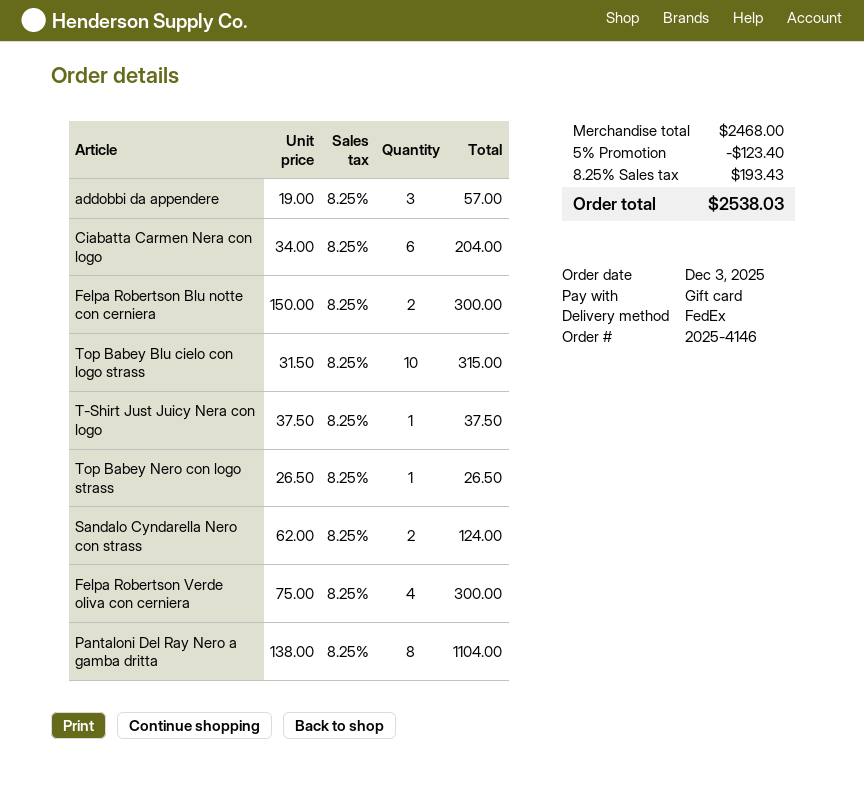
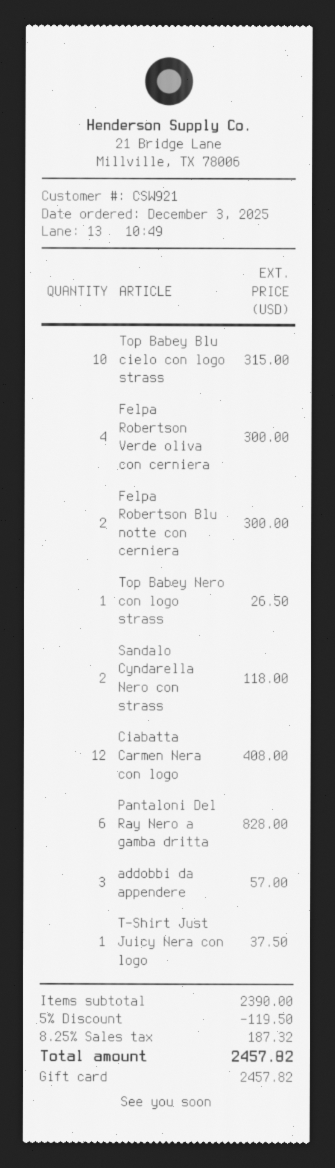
Ciabatta Carmen Nera con logo: 6 for 204.00 -> 12 for 408.00
Sandalo Cyndarella Nero con strass: 2 for 124.00 -> 2 for 118.00
Pantaloni Del Ray Nero a gamba dritta: 8 for 1104.00 -> 6 for 828.00
subtotal: 2468.00 -> 2390.00
discount: 5% = 123.40 -> 5% = 119.50
tax: 8.25% = 193.43 -> 8.25% = 187.32
total: 2538.03 -> 2457.82

